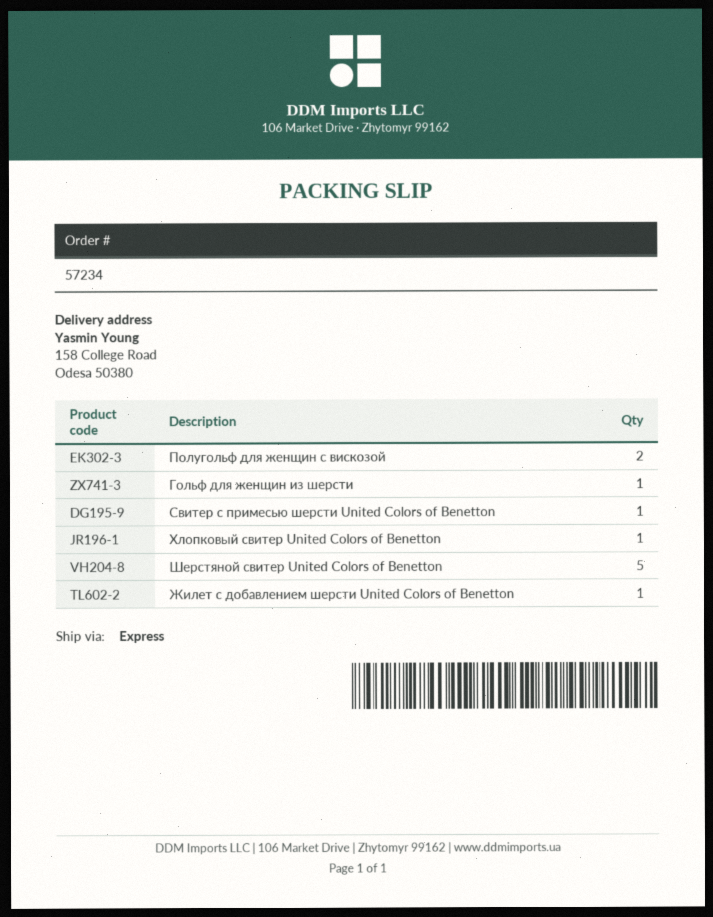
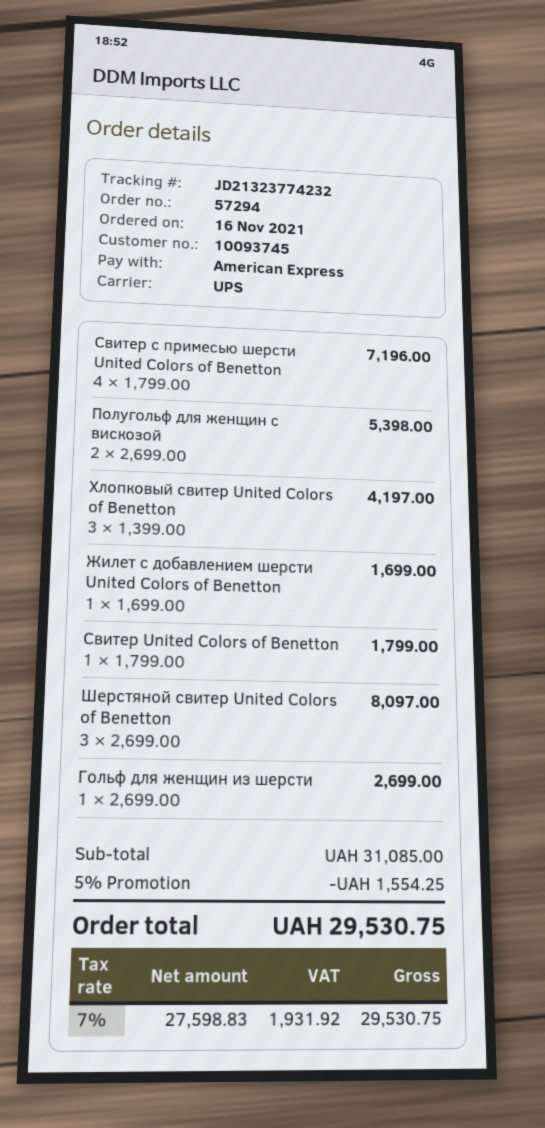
order number: 57234 -> 57294
shipping method: express -> UPS
Свитер с примесью шерсти United Colors of Benetton: 1 -> 4
Хлопковый свитер United Colors of Benetton: 1 -> 3
Шерстяной свитер United Colors of Benetton: 5 -> 3
Свитер United Colors of Benetton: none -> 1

